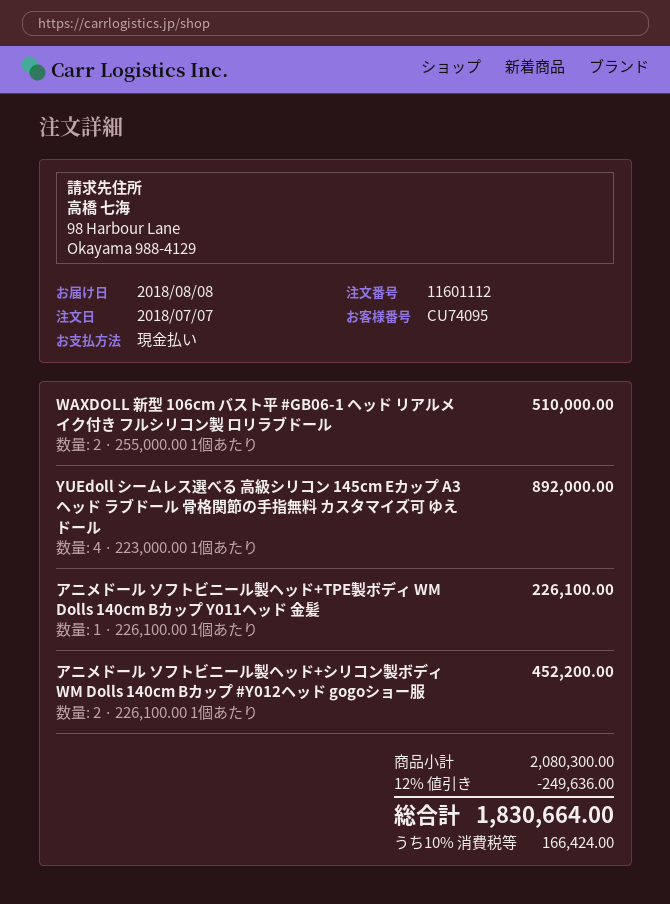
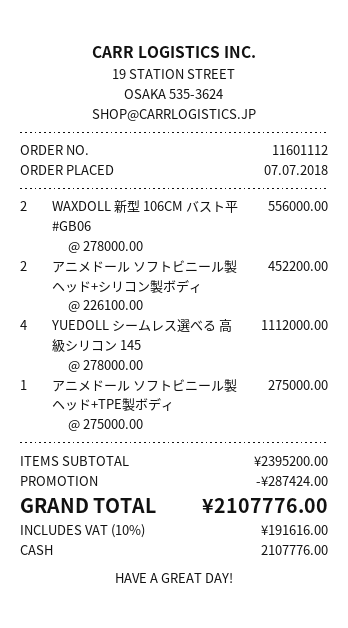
WAXDOLL 新型 106cm バスト平 #GB06-1 ヘッド リアルメイク付き フルシリコン製 ロリラブドール: 2 x 255000.00 = 510000.00 -> 2 x 278000.00 = 556000.00
YUEdoll シームレス選べる 高級シリコン 145cm Eカップ A3ヘッド ラブドール 骨格関節の手指無料 カスタマイズ可 ゆえドール: 4 x 223000.00 = 892000.00 -> 4 x 278000.00 = 1112000.00
アニメドール ソフトビニール製ヘッド+TPE製ボディ WM Dolls 140cm Bカップ Y011ヘッド 金髪: 1 x 226100.00 = 226100.00 -> 1 x 275000.00 = 275000.00
subtotal: 2080300.00 -> 2395200.00
discount: 249636.00 -> 287424.00
tax: 10% = 166424.00 -> 10% = 191616.00
total: 1830664.00 -> 2107776.00

